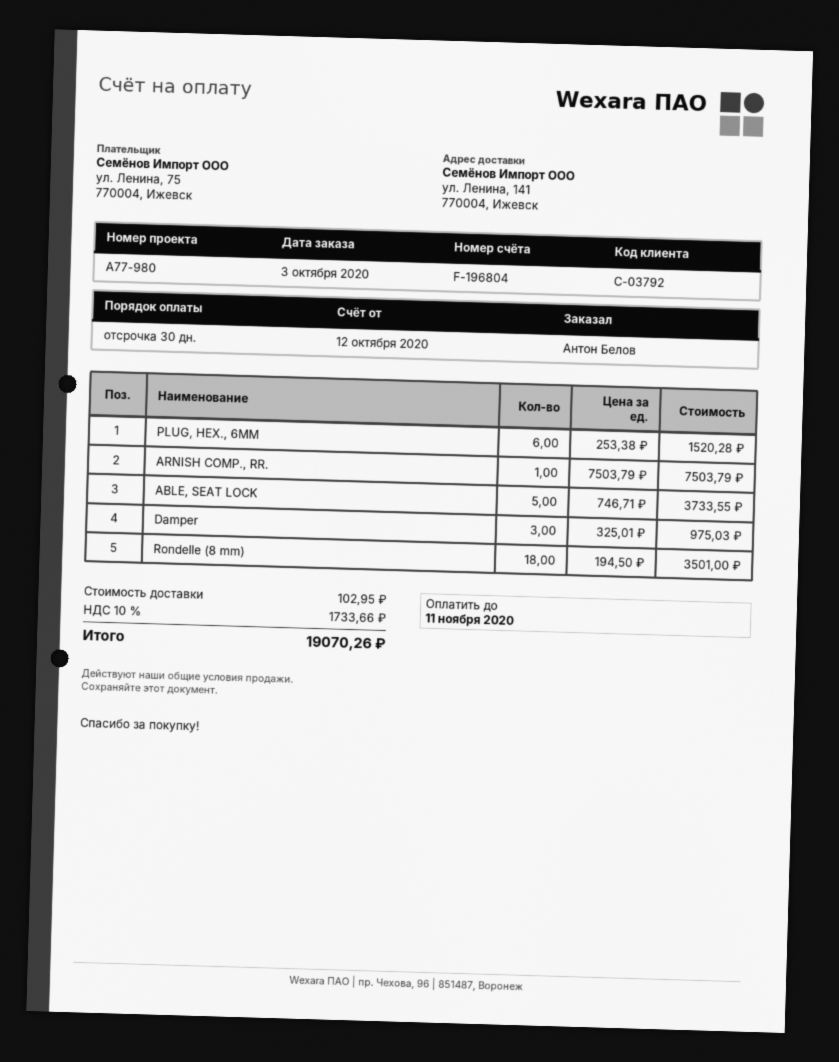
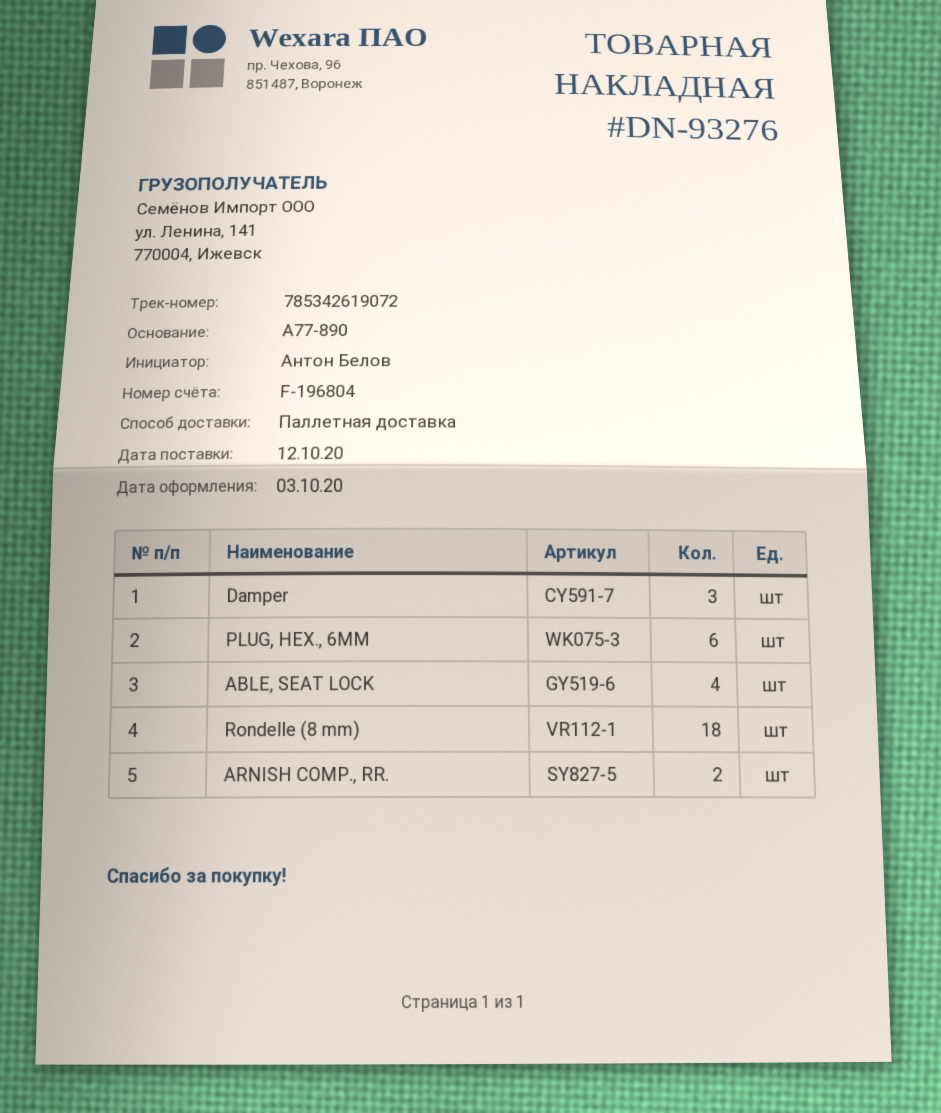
reference: A77-980 -> A77-890
ARNISH COMP., RR.: 1 -> 2
ABLE, SEAT LOCK: 5 -> 4

